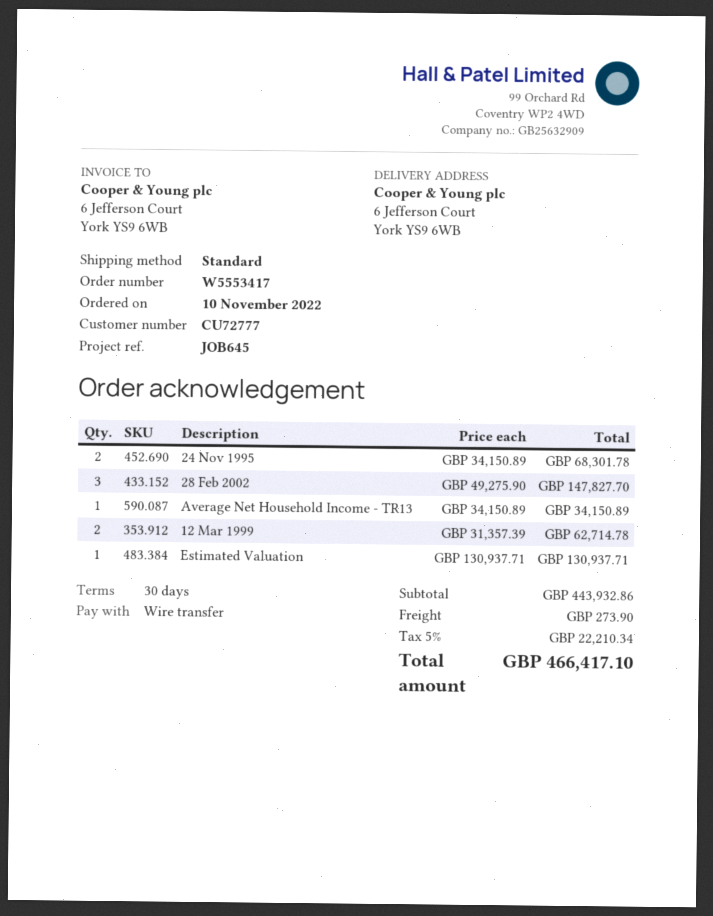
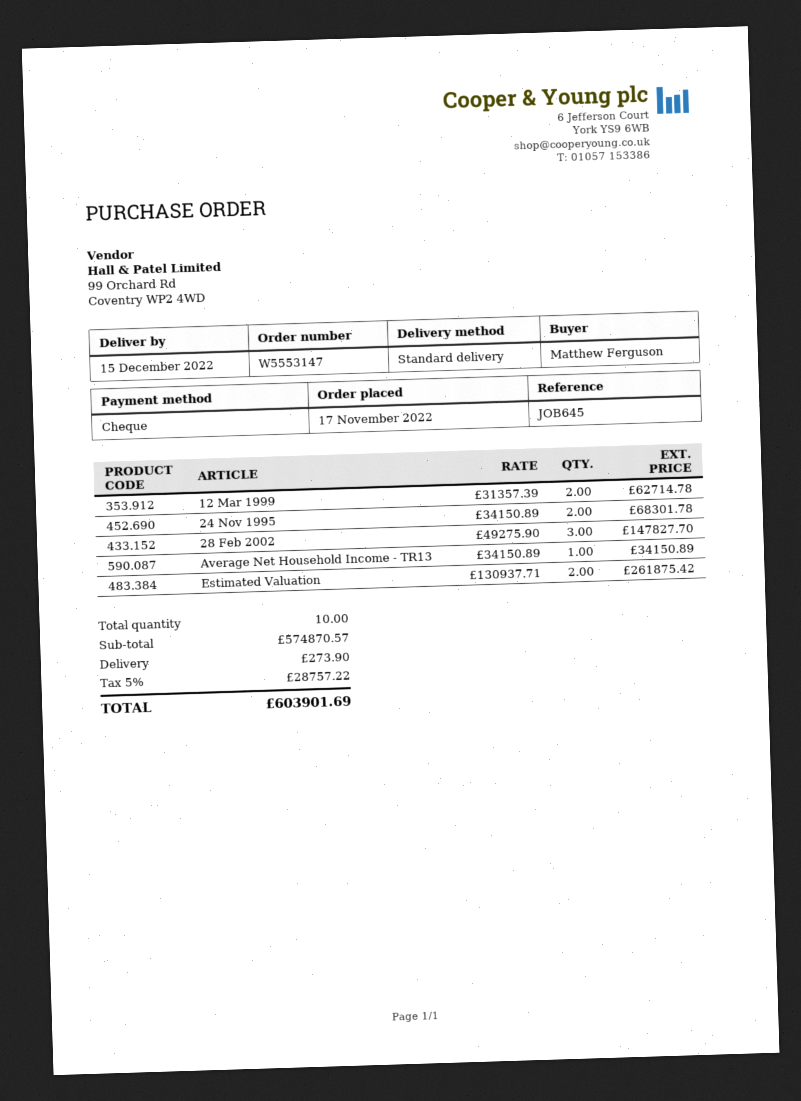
order number: W5553417 -> W5553147
order date: 2022-11-10 -> 2022-11-17
payment method: bank transfer -> cheque
Estimated Valuation: 1 x 130937.71 = 130937.71 -> 2 x 130937.71 = 261875.42
subtotal: 443932.86 -> 574870.57
tax: 5% = 22210.34 -> 5% = 28757.22
total: 466417.10 -> 603901.69

